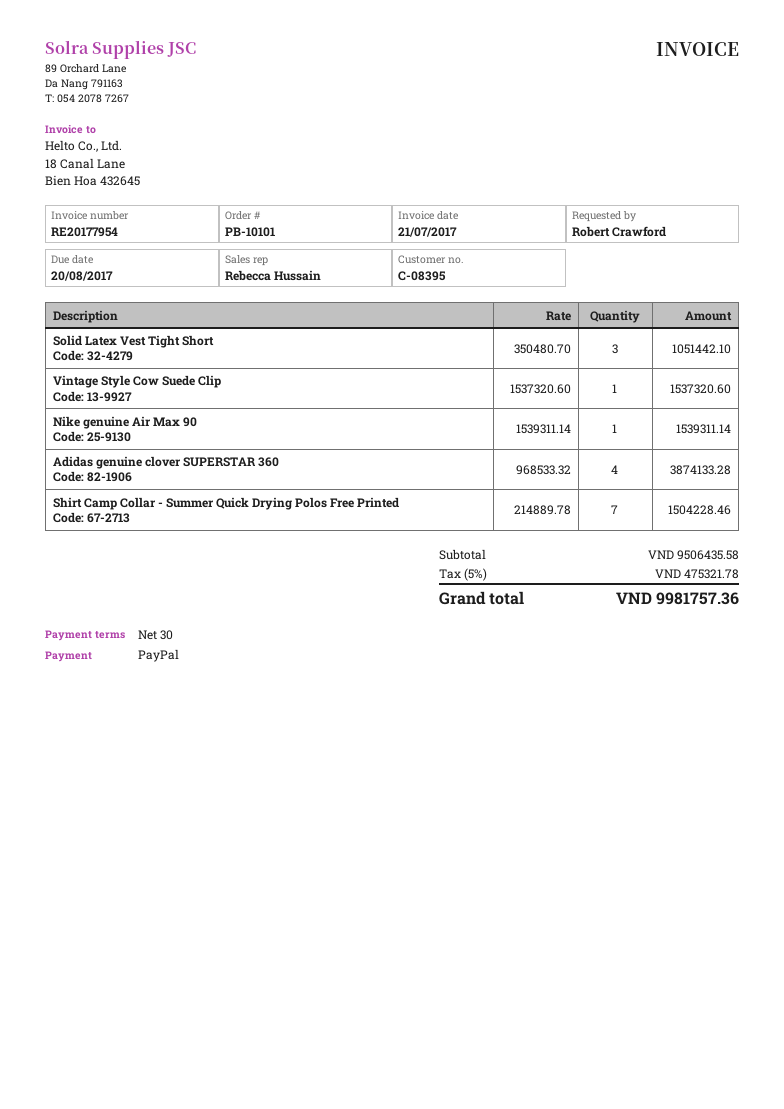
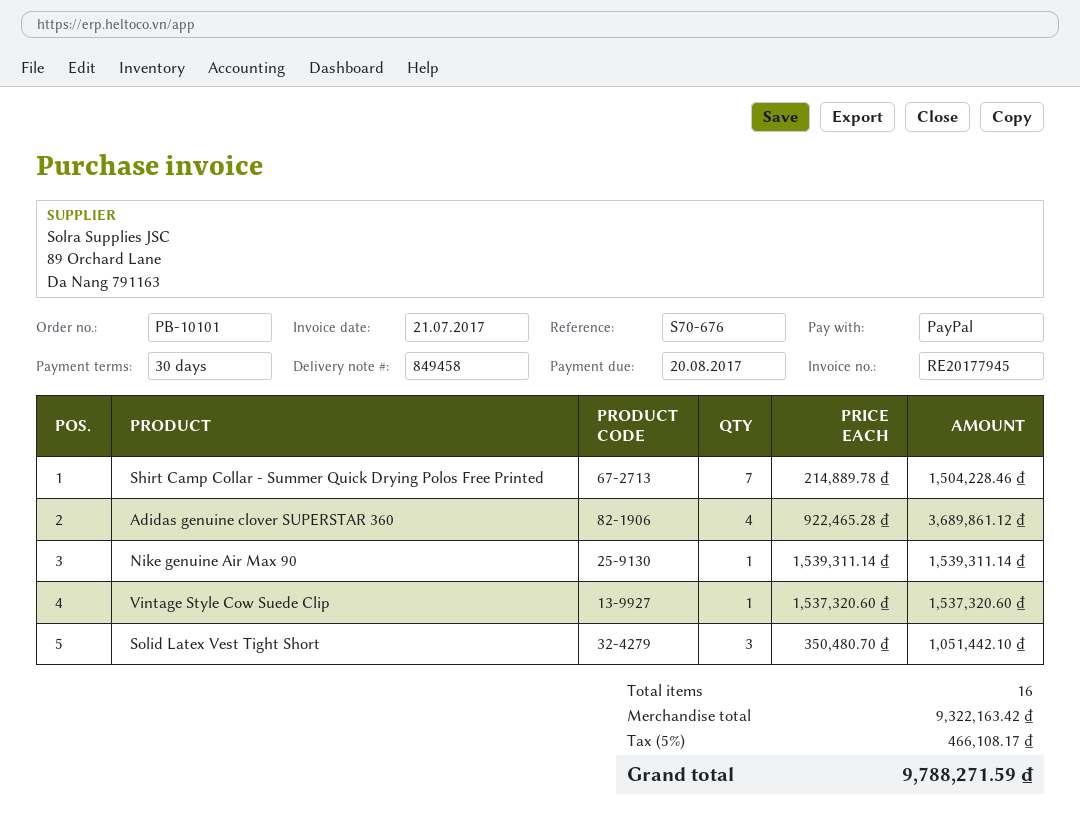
invoice number: RE20177954 -> RE20177945
Adidas genuine clover SUPERSTAR 360: 4 x 968533.32 = 3874133.28 -> 4 x 922465.28 = 3689861.12
subtotal: 9506435.58 -> 9322163.42
tax: 5% = 475321.78 -> 5% = 466108.17
total: 9981757.36 -> 9788271.59

